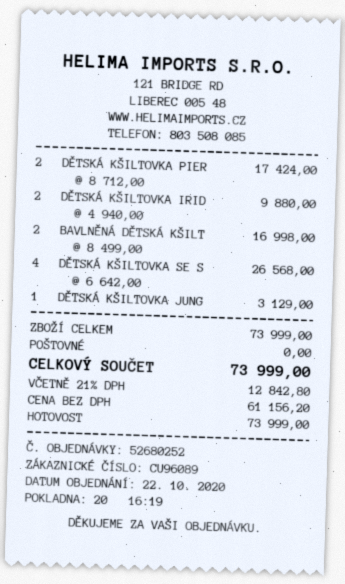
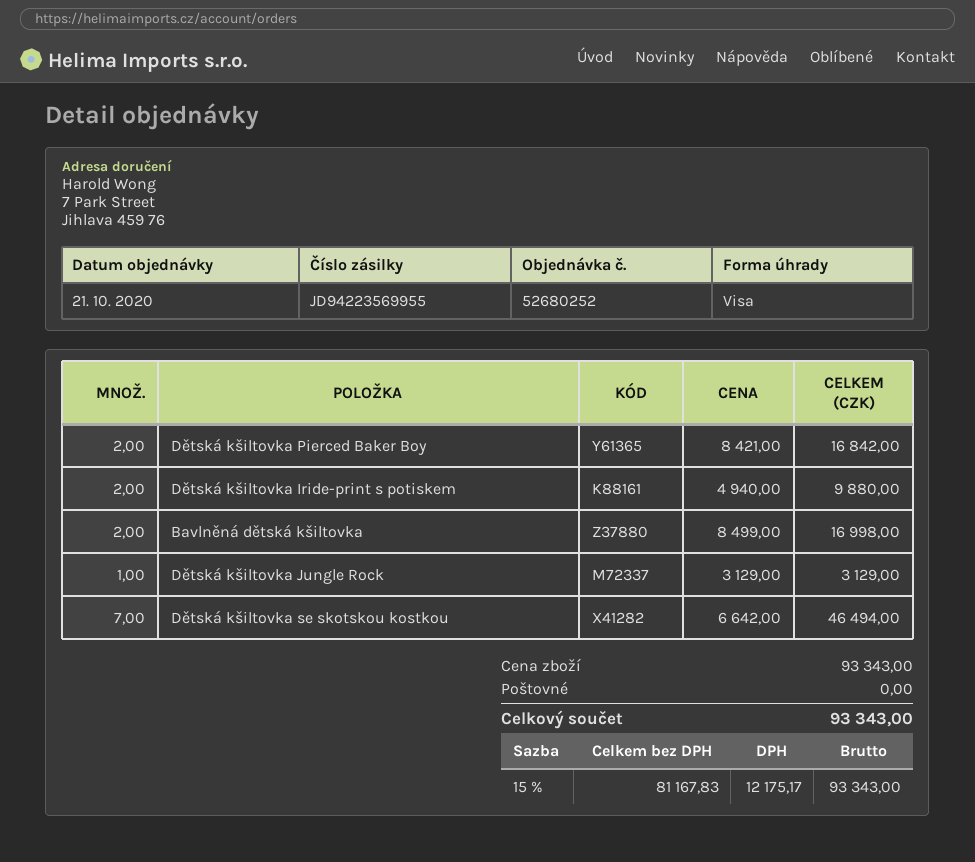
order date: 2020-10-22 -> 2020-10-21
payment method: cash -> Visa
DĚTSKÁ KŠILTOVKA PIER: 2 x 8712.00 = 17424.00 -> 2 x 8421.00 = 16842.00
DĚTSKÁ KŠILTOVKA SE S: 4 x 6642.00 = 26568.00 -> 7 x 6642.00 = 46494.00
subtotal: 73999.00 -> 93343.00
net: 61156.20 -> 81167.83
tax: 21% = 12842.80 -> 15% = 12175.17
total: 73999.00 -> 93343.00

